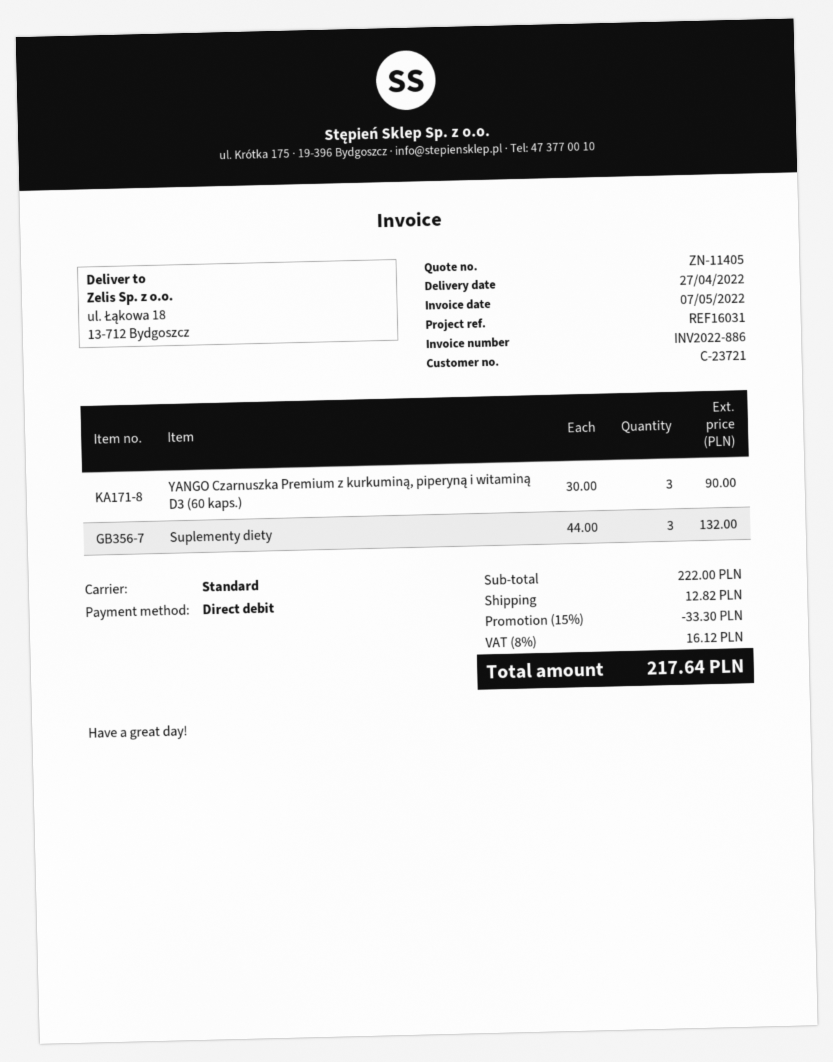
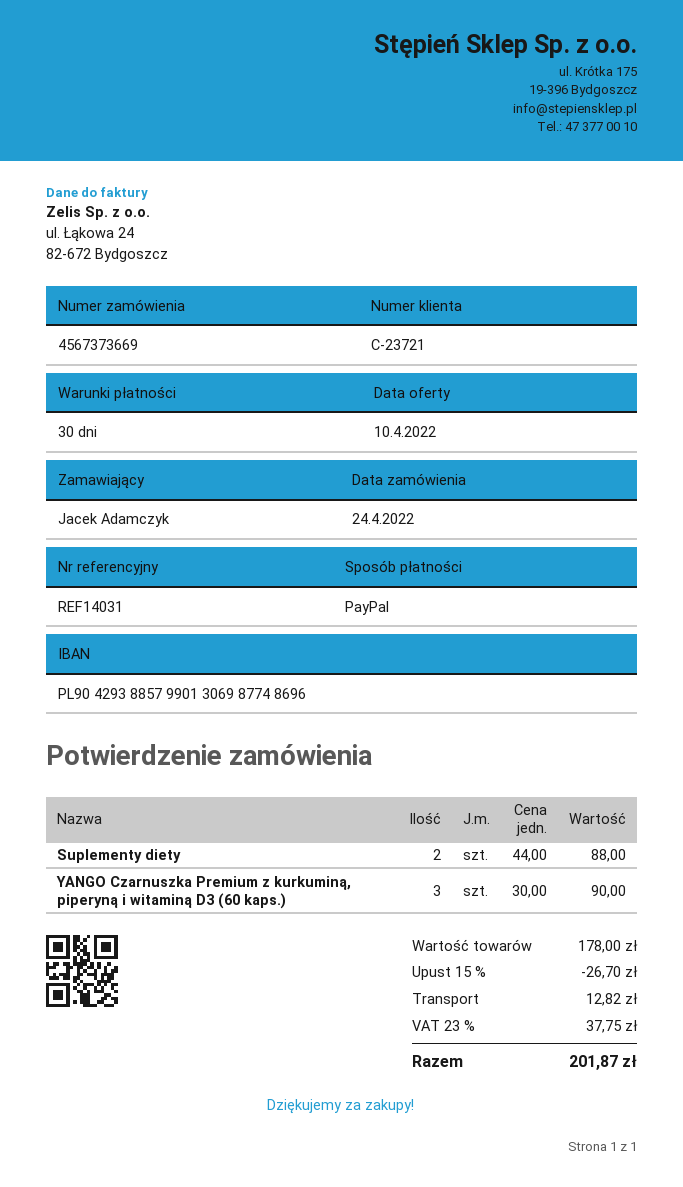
reference: REF16031 -> REF14031
payment method: direct debit -> PayPal
Suplementy diety: 3 x 44.00 = 132.00 -> 2 x 44.00 = 88.00
subtotal: 222.00 -> 178.00
discount: 15% = 33.30 -> 15% = 26.70
tax: 8% = 16.12 -> 23% = 37.75
total: 217.64 -> 201.87

